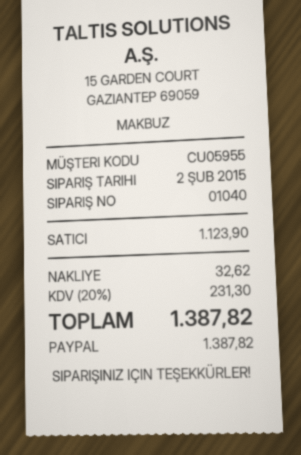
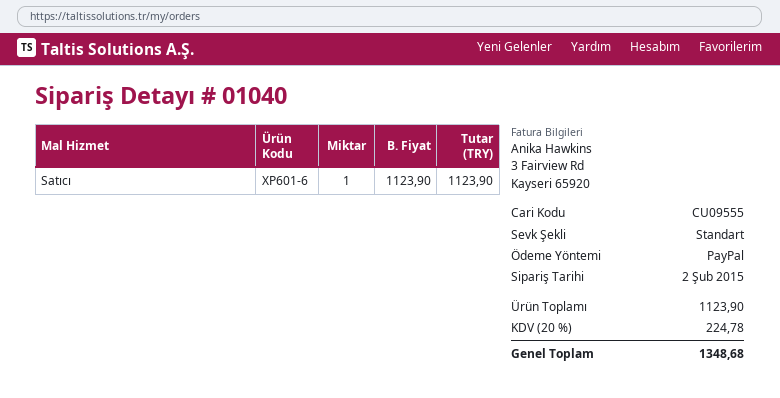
customer number: CU05955 -> CU09555
shipping: 32.62 -> none
tax: 20% = 231.30 -> 20% = 224.78
total: 1387.82 -> 1348.68

